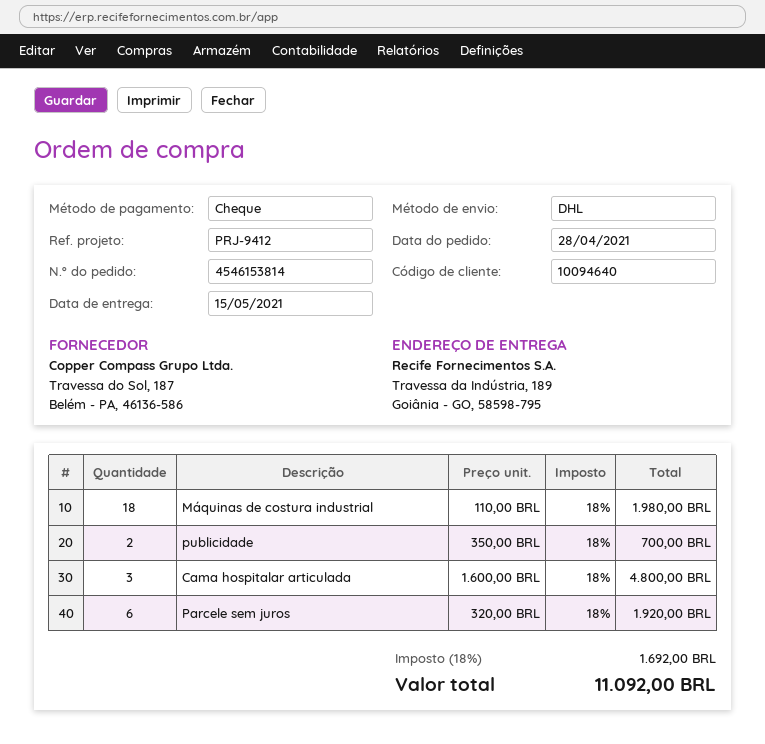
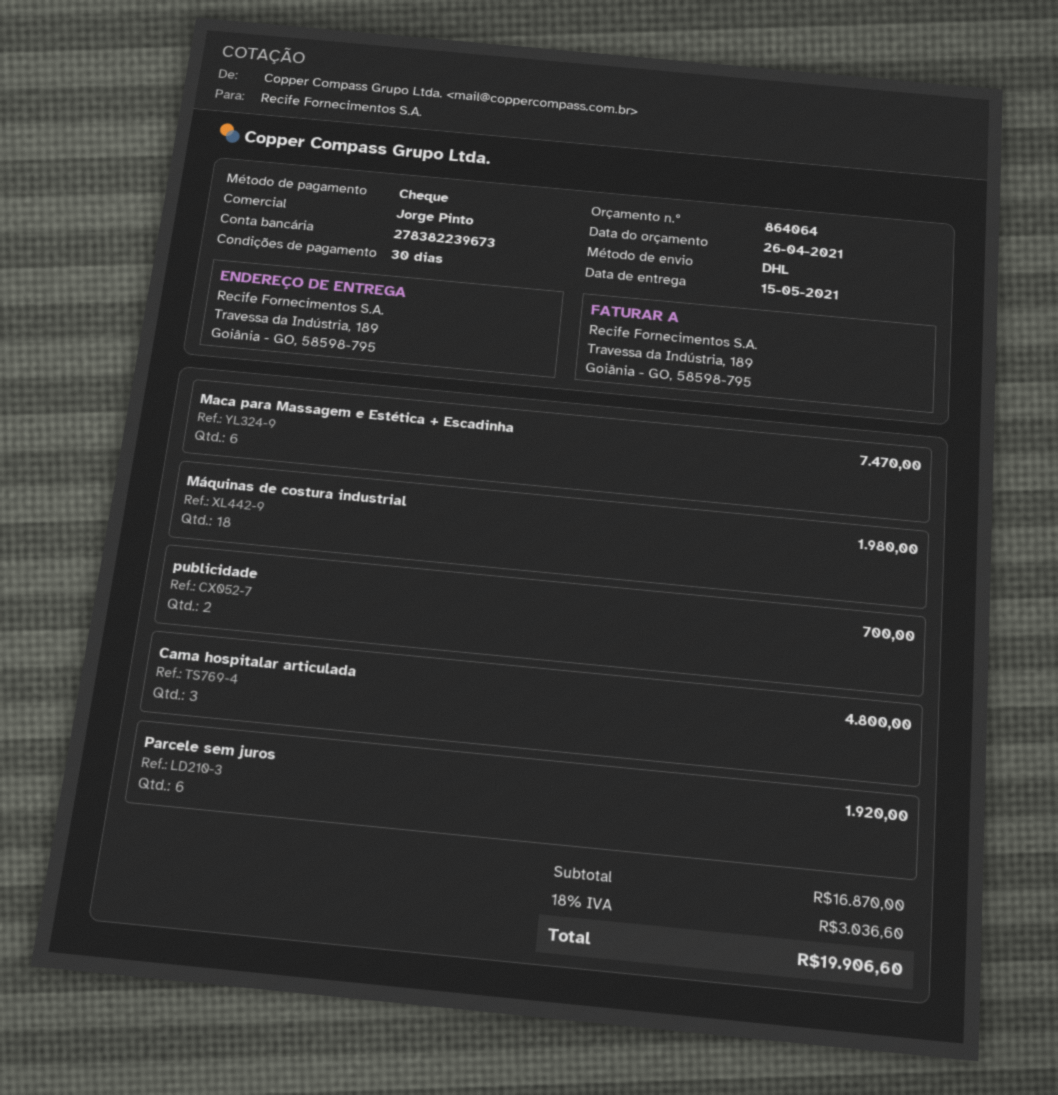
Maca para Massagem e Estética + Escadinha: none -> 6 for 7470.00
tax: 18% = 1692.00 -> 18% = 3036.60
total: 11092.00 -> 19906.60

